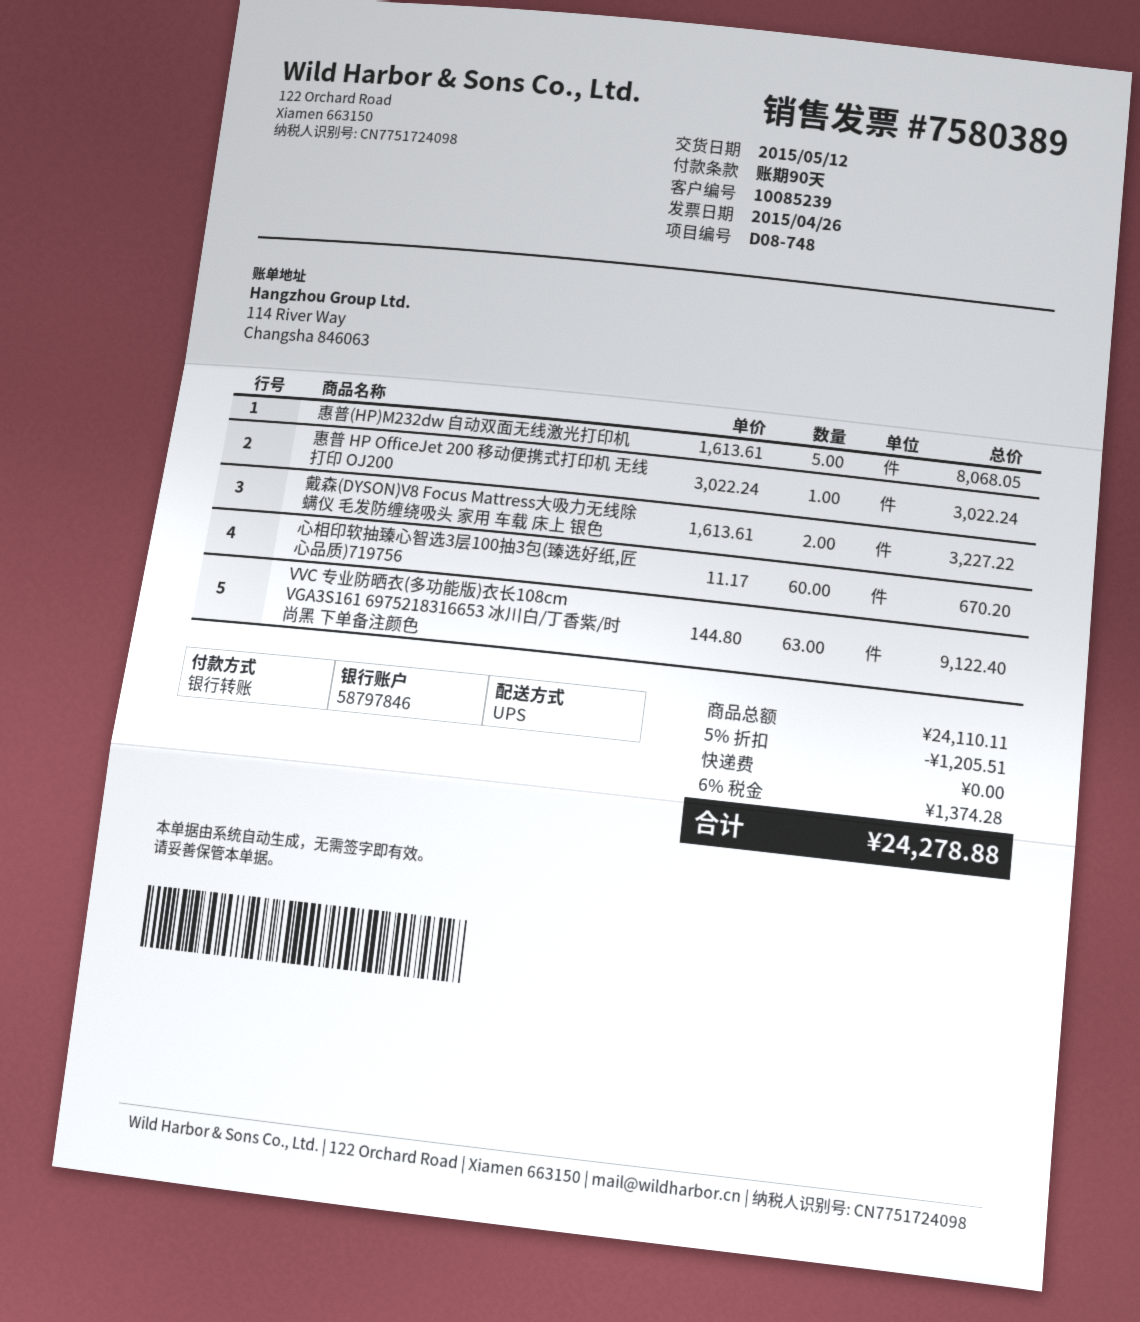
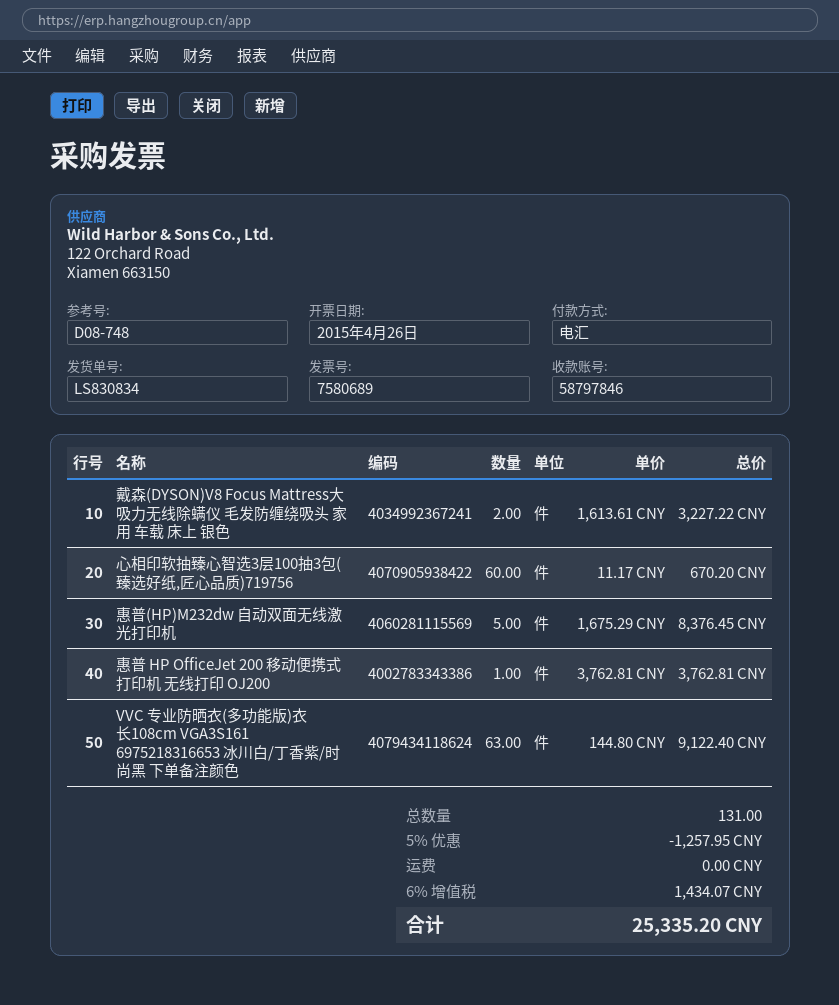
invoice number: 7580389 -> 7580689
惠普(HP)M232dw 自动双面无线激光打印机: 5 x 1613.61 = 8068.05 -> 5 x 1675.29 = 8376.45
惠普 HP OfficeJet 200 移动便携式打印机 无线打印 OJ200: 1 x 3022.24 = 3022.24 -> 1 x 3762.81 = 3762.81
discount: 5% = 1205.51 -> 5% = 1257.95
tax: 6% = 1374.28 -> 6% = 1434.07
total: 24278.88 -> 25335.20

